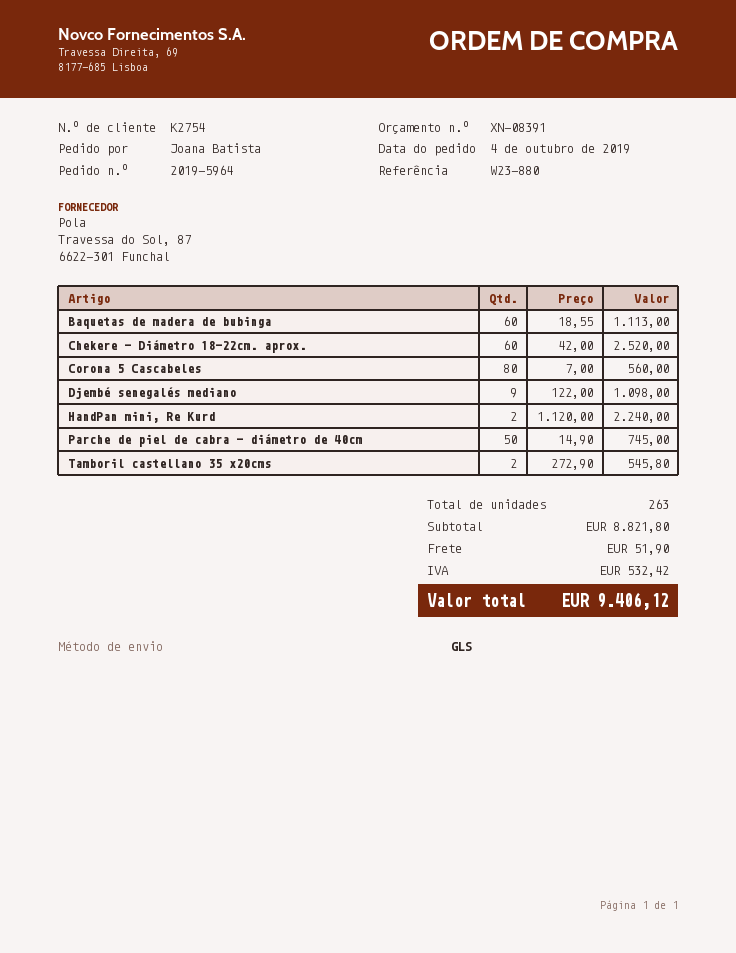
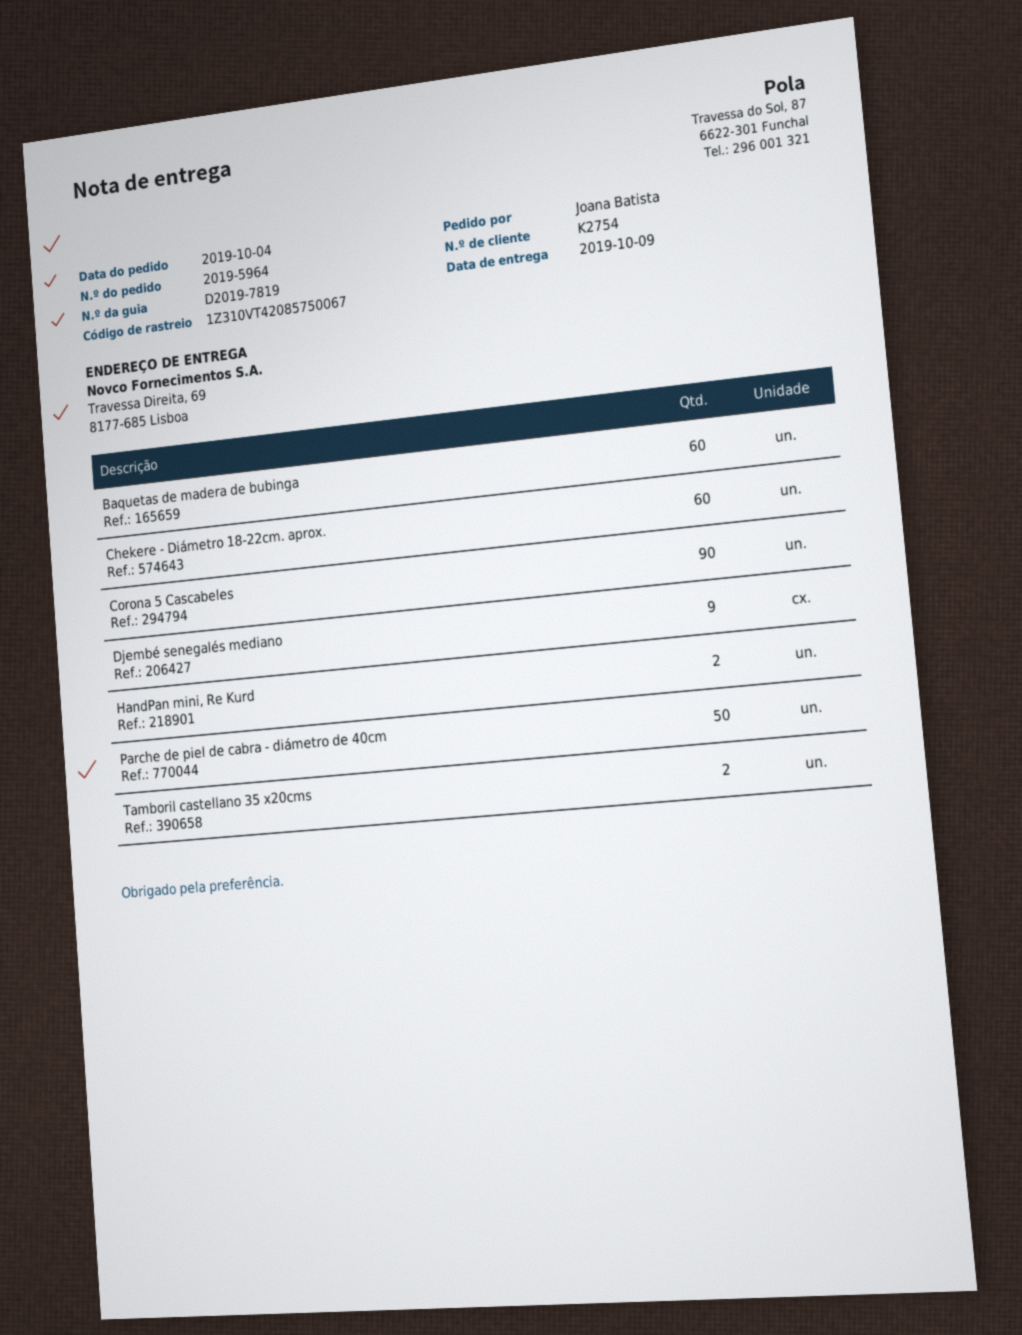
Corona 5 Cascabeles: 80 -> 90

